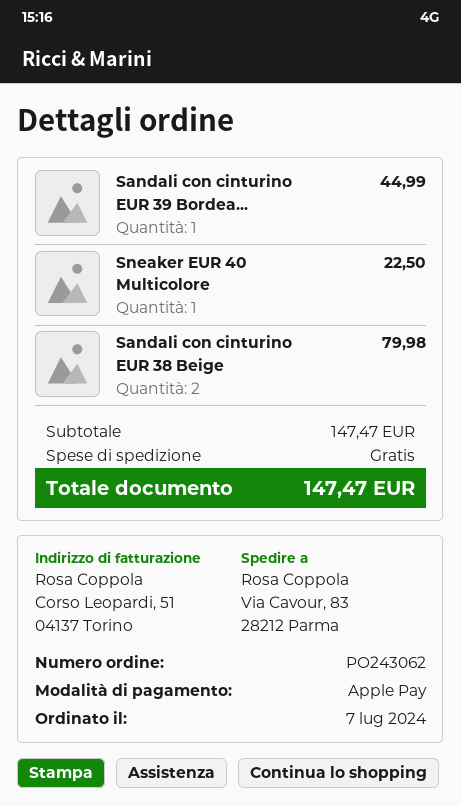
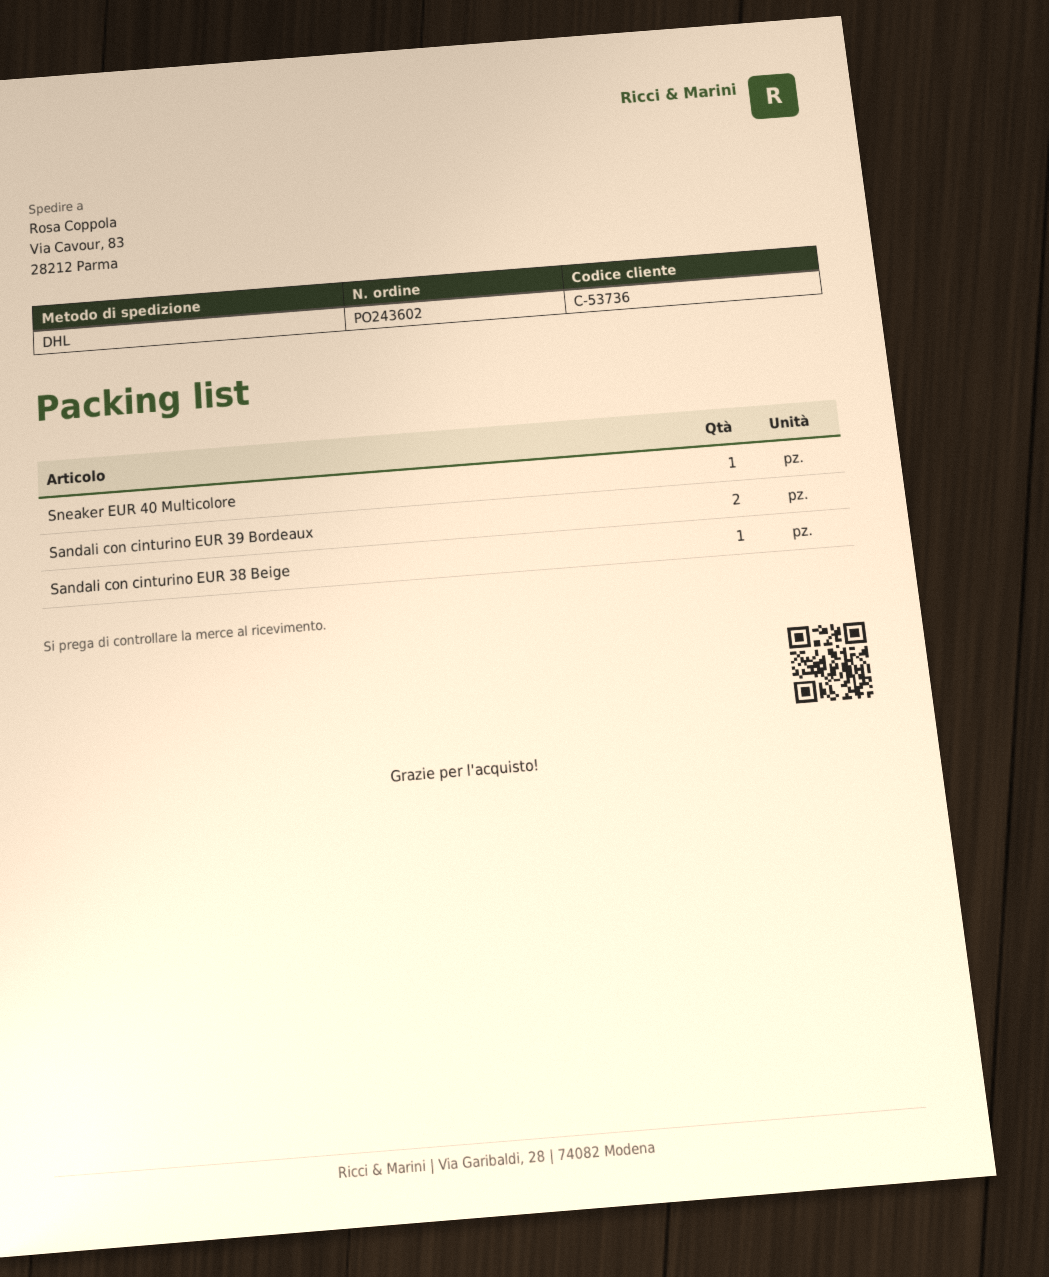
order number: PO243062 -> PO243602
Sandali con cinturino EUR 39 Bordea...: 1 -> 2
Sandali con cinturino EUR 38 Beige: 2 -> 1

